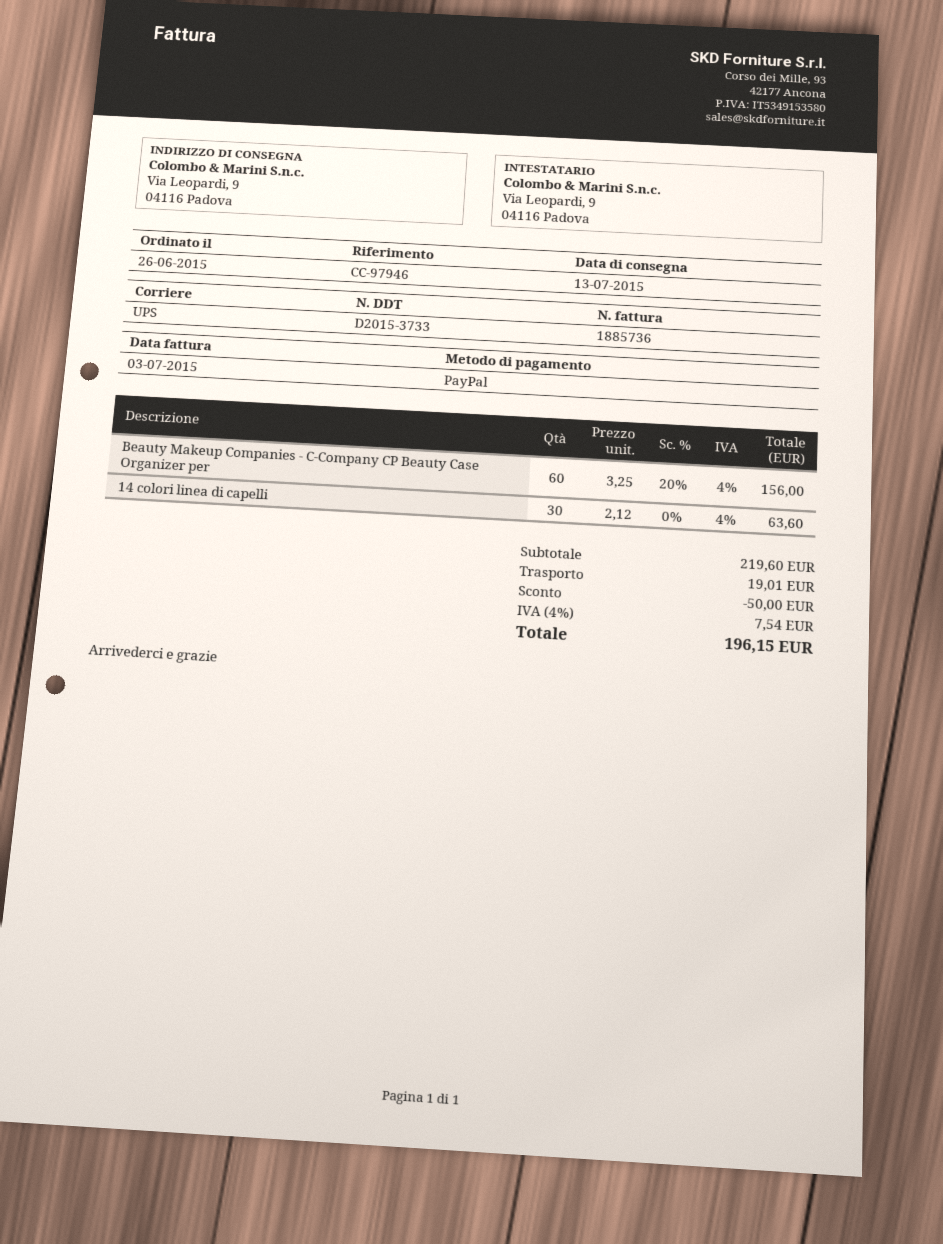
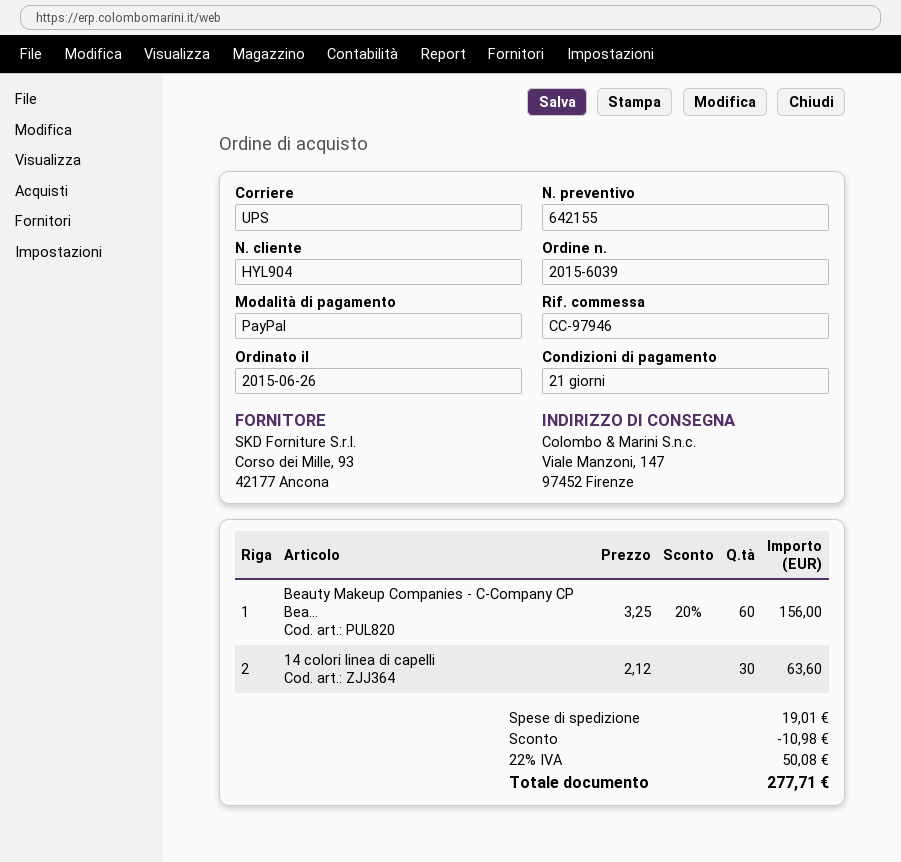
ship to: Via Leopardi, 9, 04116 Padova -> Viale Manzoni, 147, 97452 Firenze
discount: 50.00 -> 10.98
tax: 4% = 7.54 -> 22% = 50.08
total: 196.15 -> 277.71

